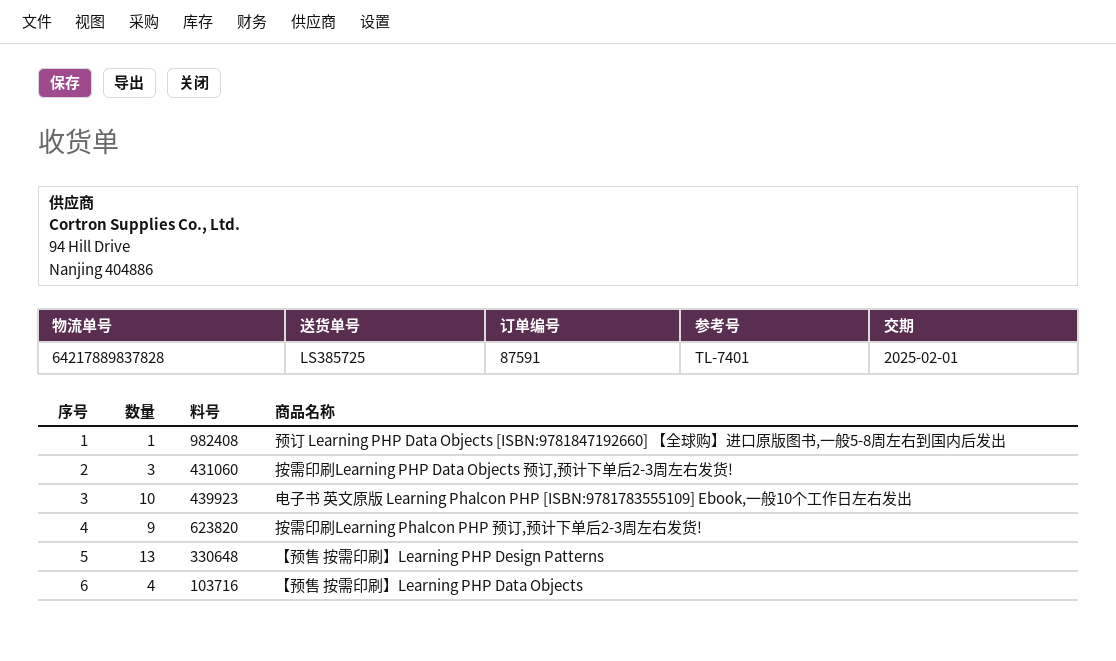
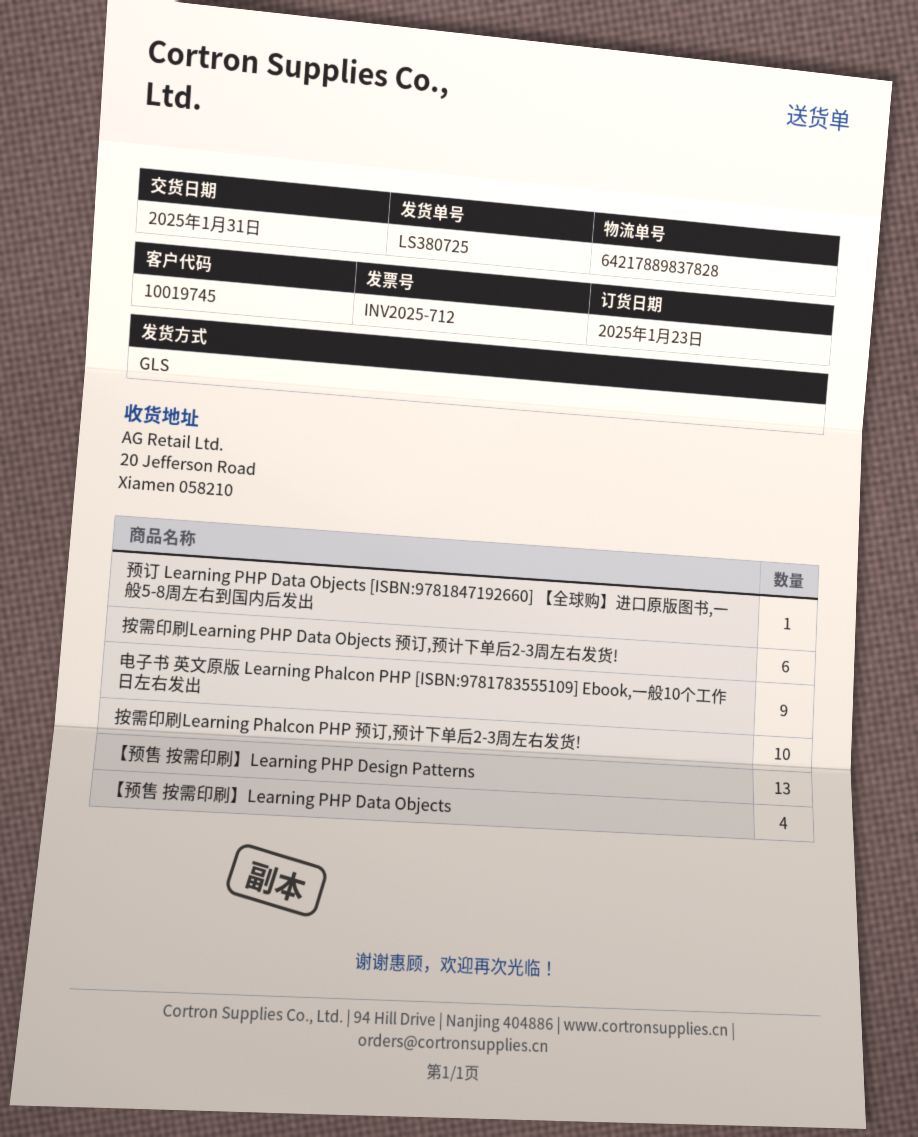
delivery note number: LS385725 -> LS380725
delivery date: 2025-02-01 -> 2025-01-31
按需印刷Learning PHP Data Objects 预订,预计下单后2-3周左右发货!: 3 -> 6
电子书 英文原版 Learning Phalcon PHP [ISBN:9781783555109] Ebook,一般10个工作日左右发出: 10 -> 9
按需印刷Learning Phalcon PHP 预订,预计下单后2-3周左右发货!: 9 -> 10

